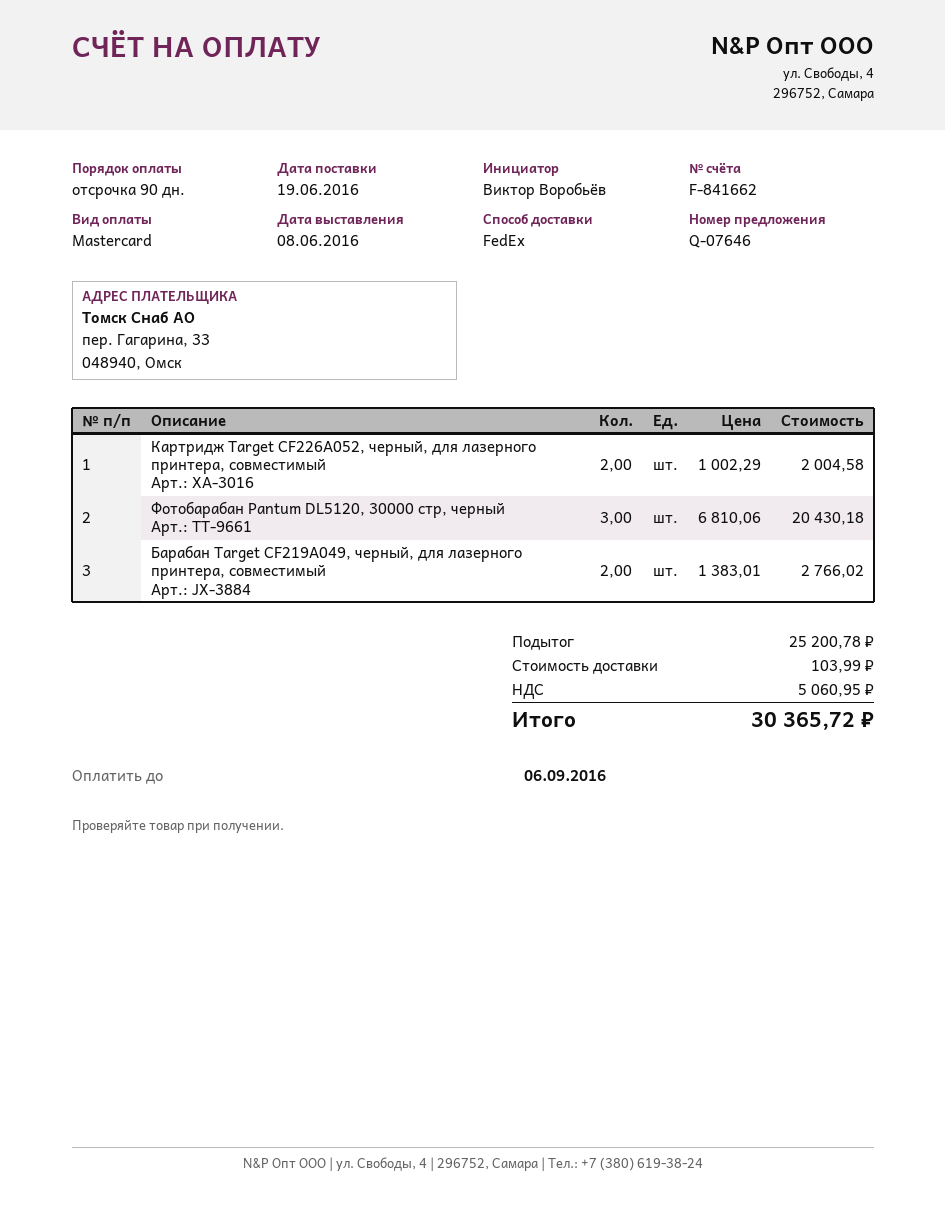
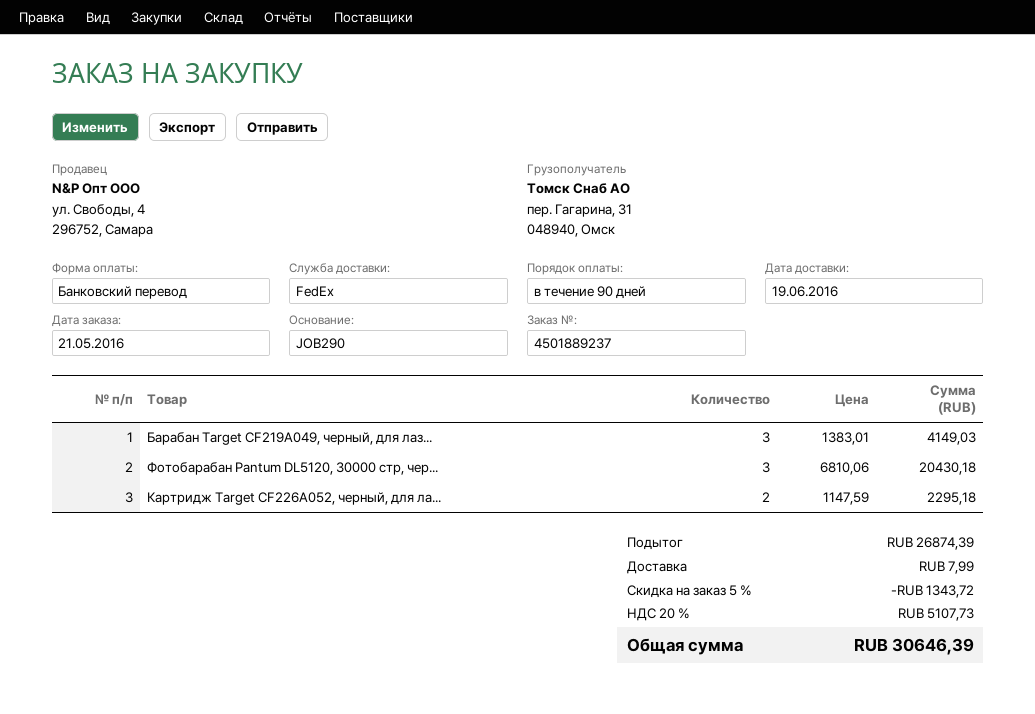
payment method: Mastercard -> bank transfer
Картридж Target CF226A052, черный, для лазерного принтера, совместимый: 2 x 1002.29 = 2004.58 -> 2 x 1147.59 = 2295.18
Барабан Target CF219A049, черный, для лазерного принтера, совместимый: 2 x 1383.01 = 2766.02 -> 3 x 1383.01 = 4149.03
subtotal: 25200.78 -> 26874.39
discount: none -> 5% = 1343.72
shipping: 103.99 -> 7.99
tax: 5060.95 -> 5107.73
total: 30365.72 -> 30646.39

